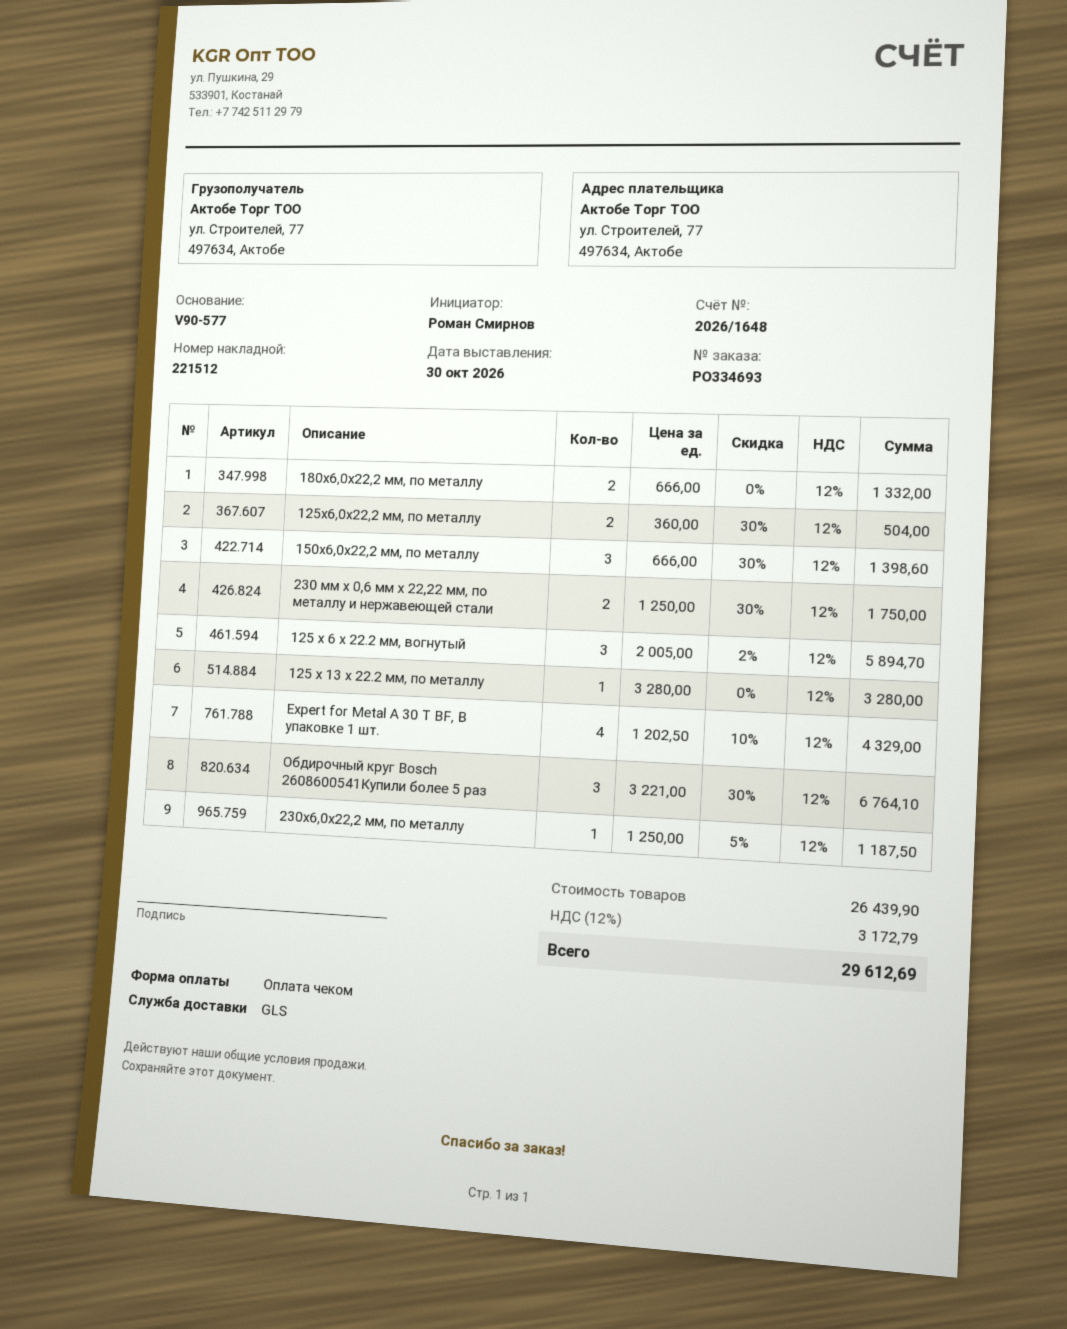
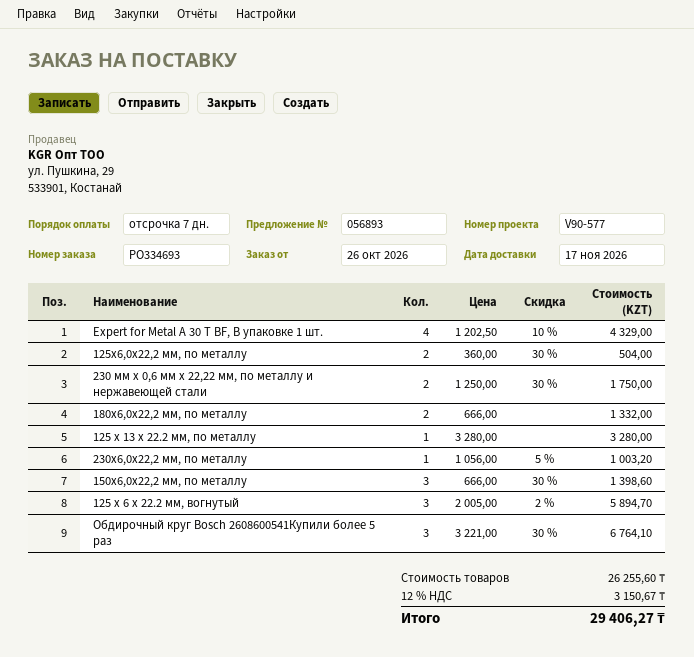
230х6,0х22,2 мм, по металлу: 1 x 1250.00 - 5% = 1187.50 -> 1 x 1056.00 - 5% = 1003.20
subtotal: 26439.90 -> 26255.60
tax: 12% = 3172.79 -> 12% = 3150.67
total: 29612.69 -> 29406.27

